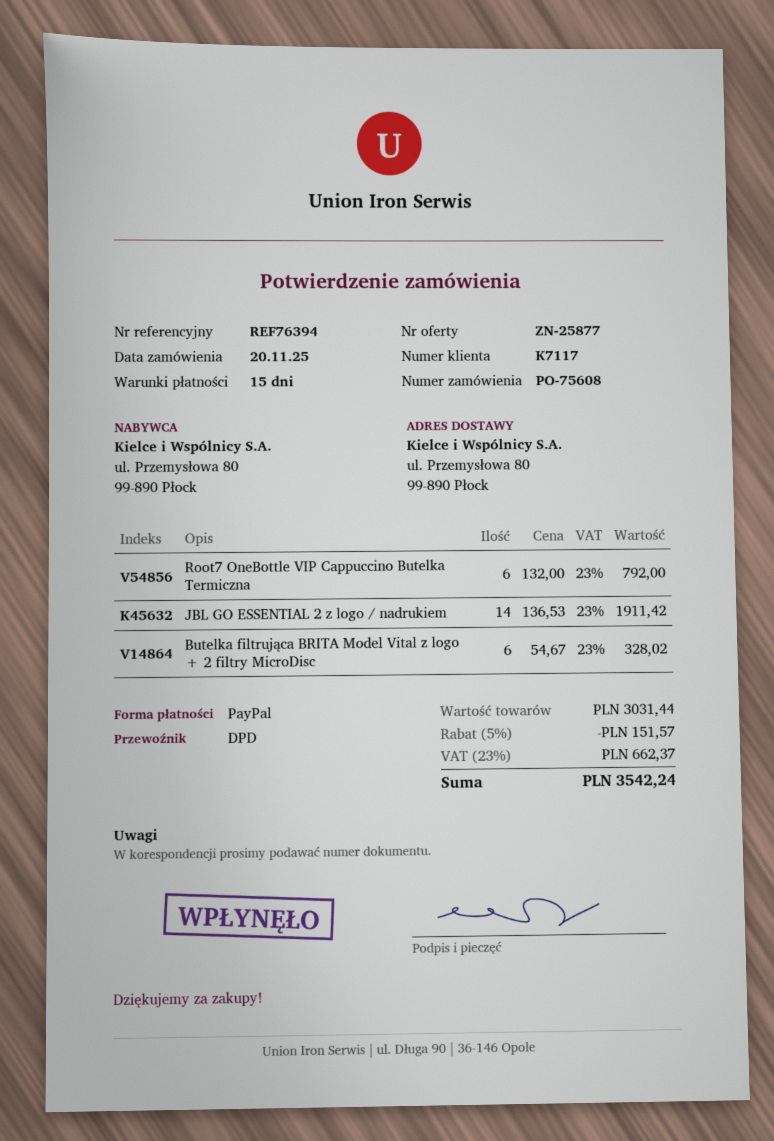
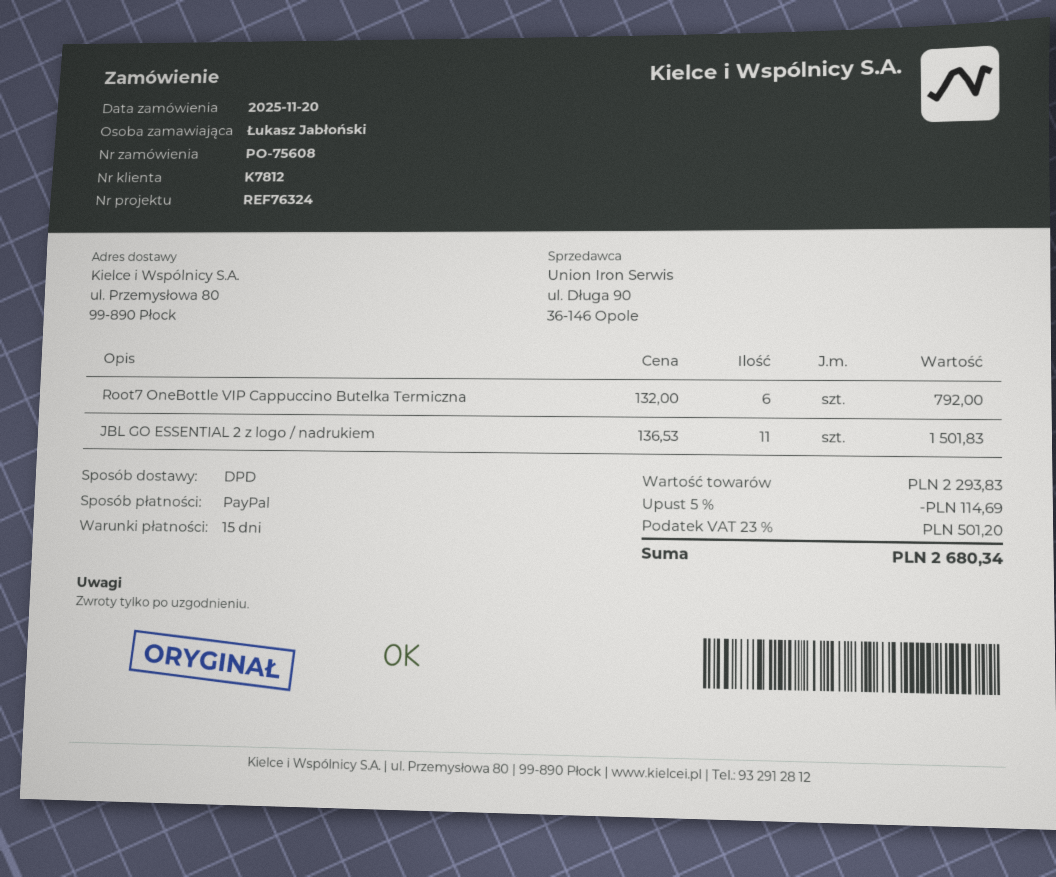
customer number: K7117 -> K7812
reference: REF76394 -> REF76324
JBL GO ESSENTIAL 2 z logo / nadrukiem: 14 x 136.53 = 1911.42 -> 11 x 136.53 = 1501.83
Butelka filtrująca BRITA Model Vital z logo + 2 filtry MicroDisc: 6 x 54.67 = 328.02 -> none
subtotal: 3031.44 -> 2293.83
discount: 5% = 151.57 -> 5% = 114.69
tax: 23% = 662.37 -> 23% = 501.20
total: 3542.24 -> 2680.34

